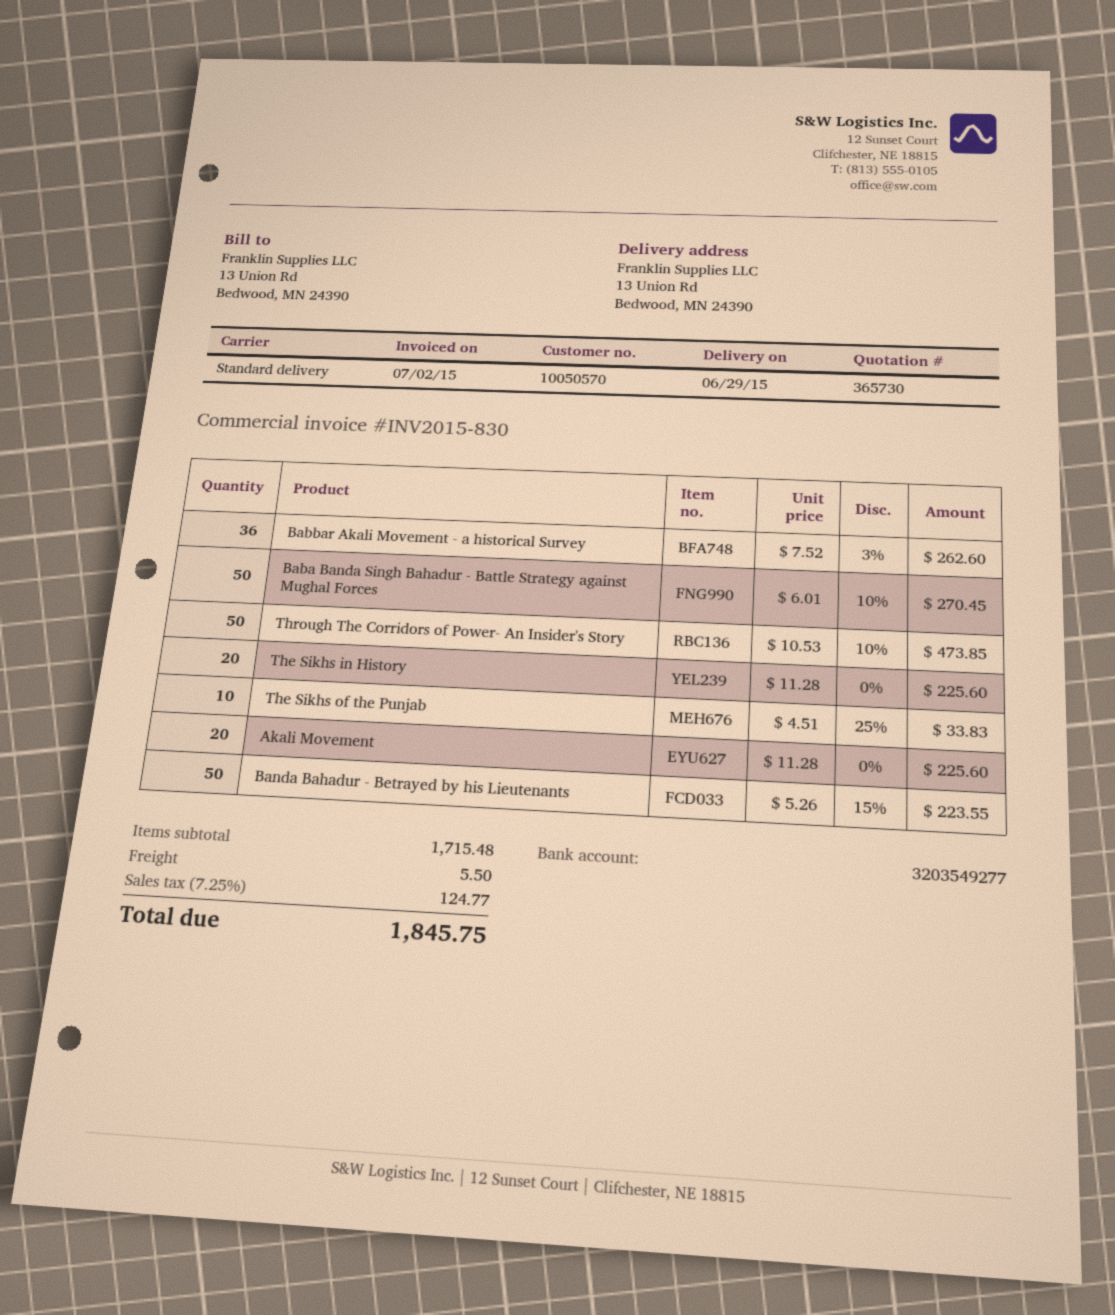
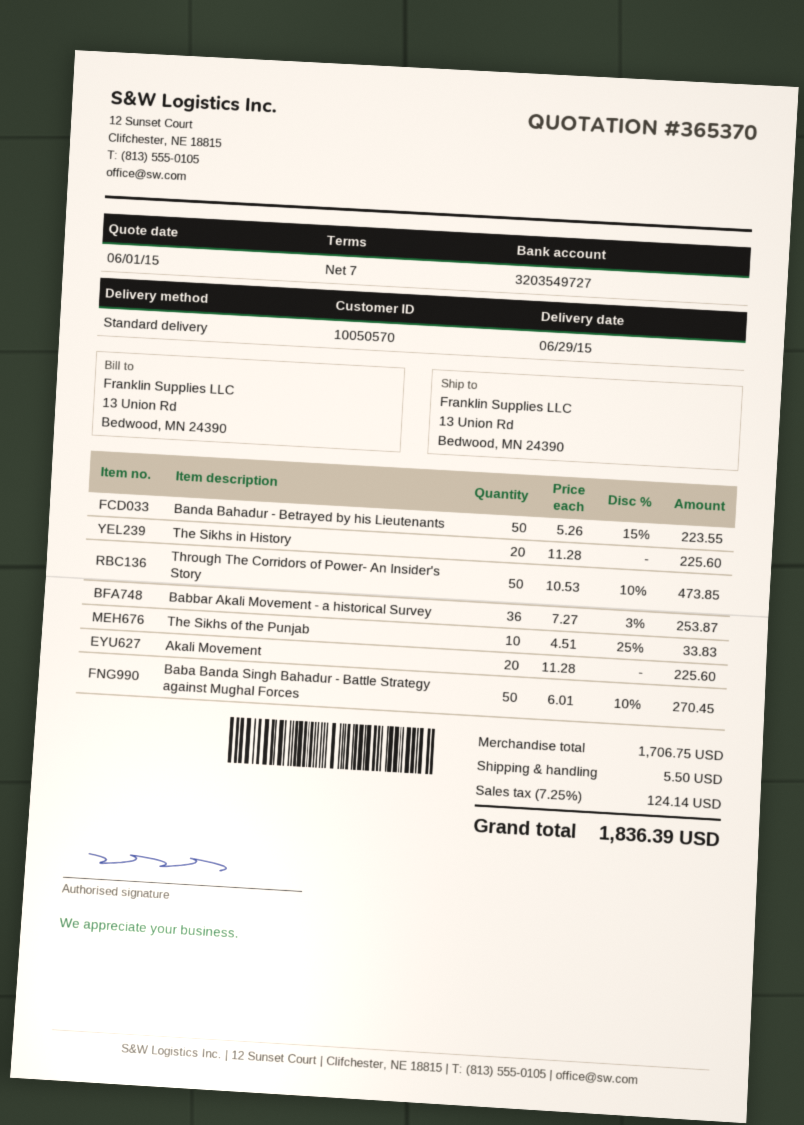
quote number: 365730 -> 365370
bank account: 3203549277 -> 3203549727
Babbar Akali Movement - a historical Survey: 36 x 7.52 - 3% = 262.60 -> 36 x 7.27 - 3% = 253.87
subtotal: 1715.48 -> 1706.75
tax: 7.25% = 124.77 -> 7.25% = 124.14
total: 1845.75 -> 1836.39

